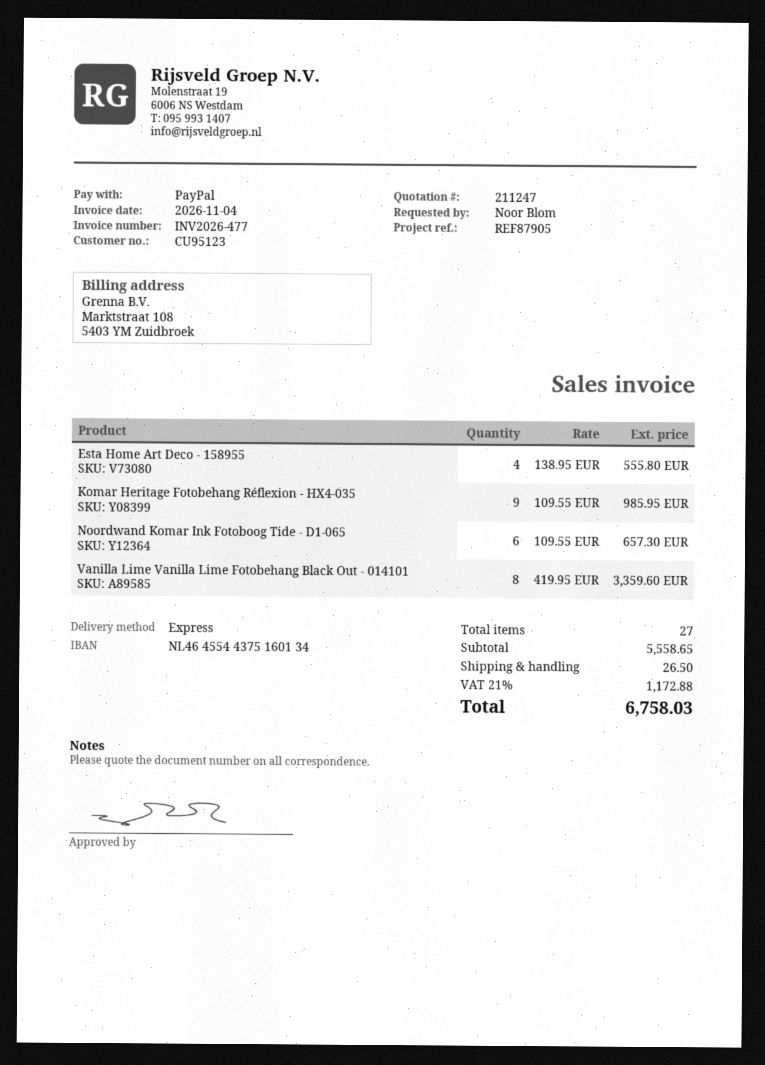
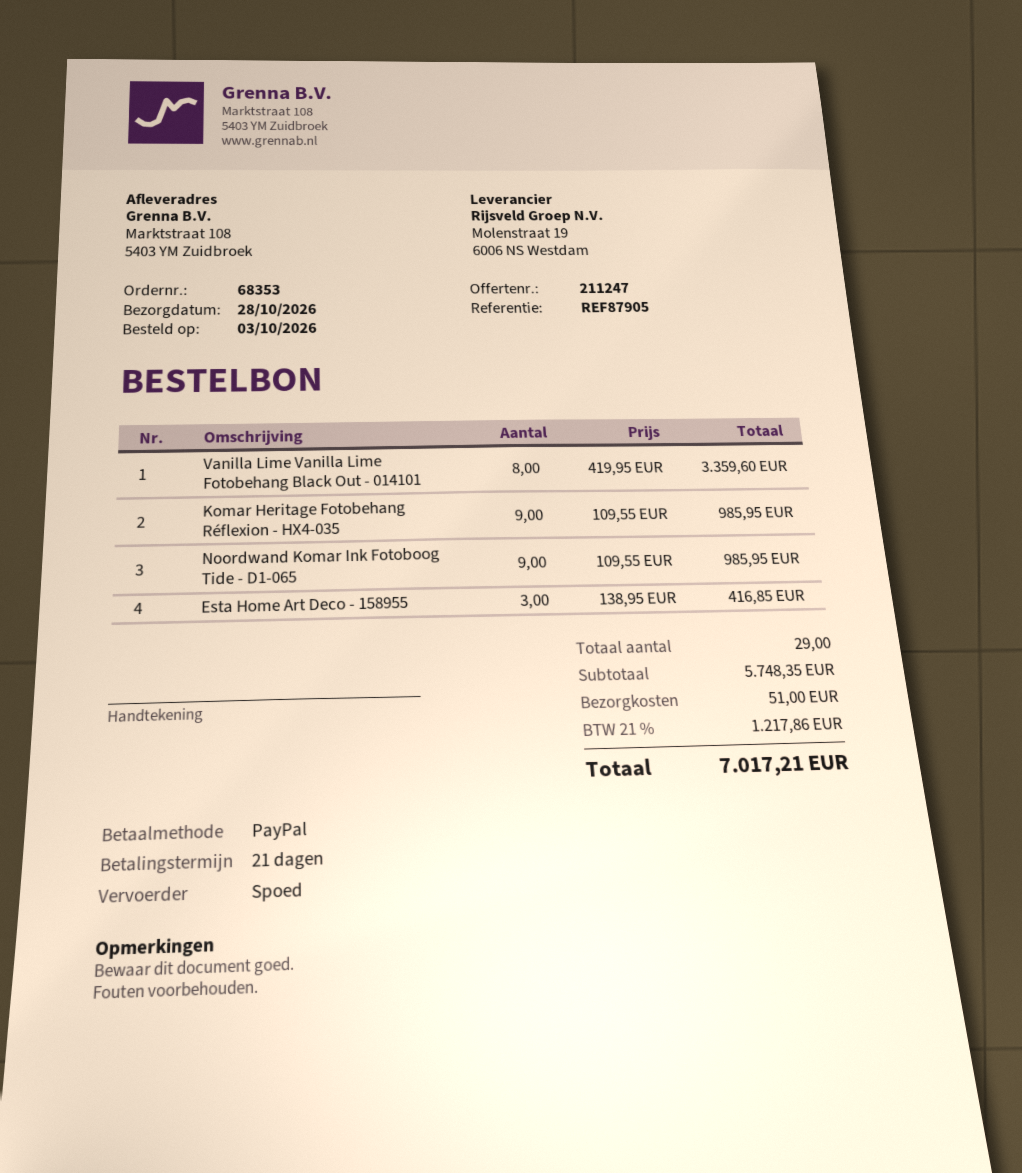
Esta Home Art Deco - 158955: 4 x 138.95 = 555.80 -> 3 x 138.95 = 416.85
Noordwand Komar Ink Fotoboog Tide - D1-065: 6 x 109.55 = 657.30 -> 9 x 109.55 = 985.95
total quantity: 27 -> 29
subtotal: 5558.65 -> 5748.35
shipping: 26.50 -> 51.00
tax: 21% = 1172.88 -> 21% = 1217.86
total: 6758.03 -> 7017.21

